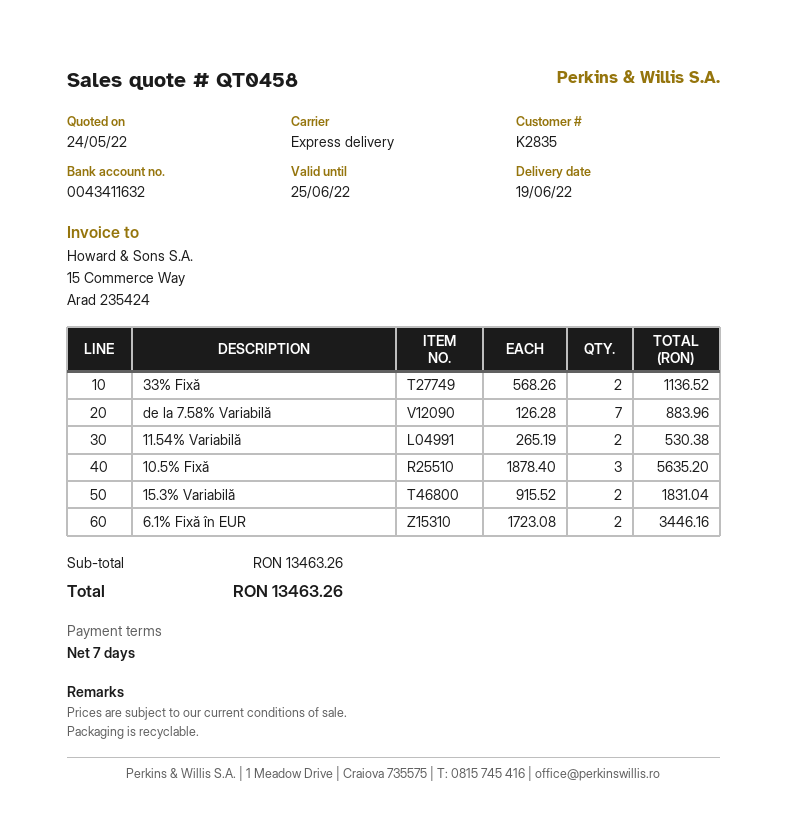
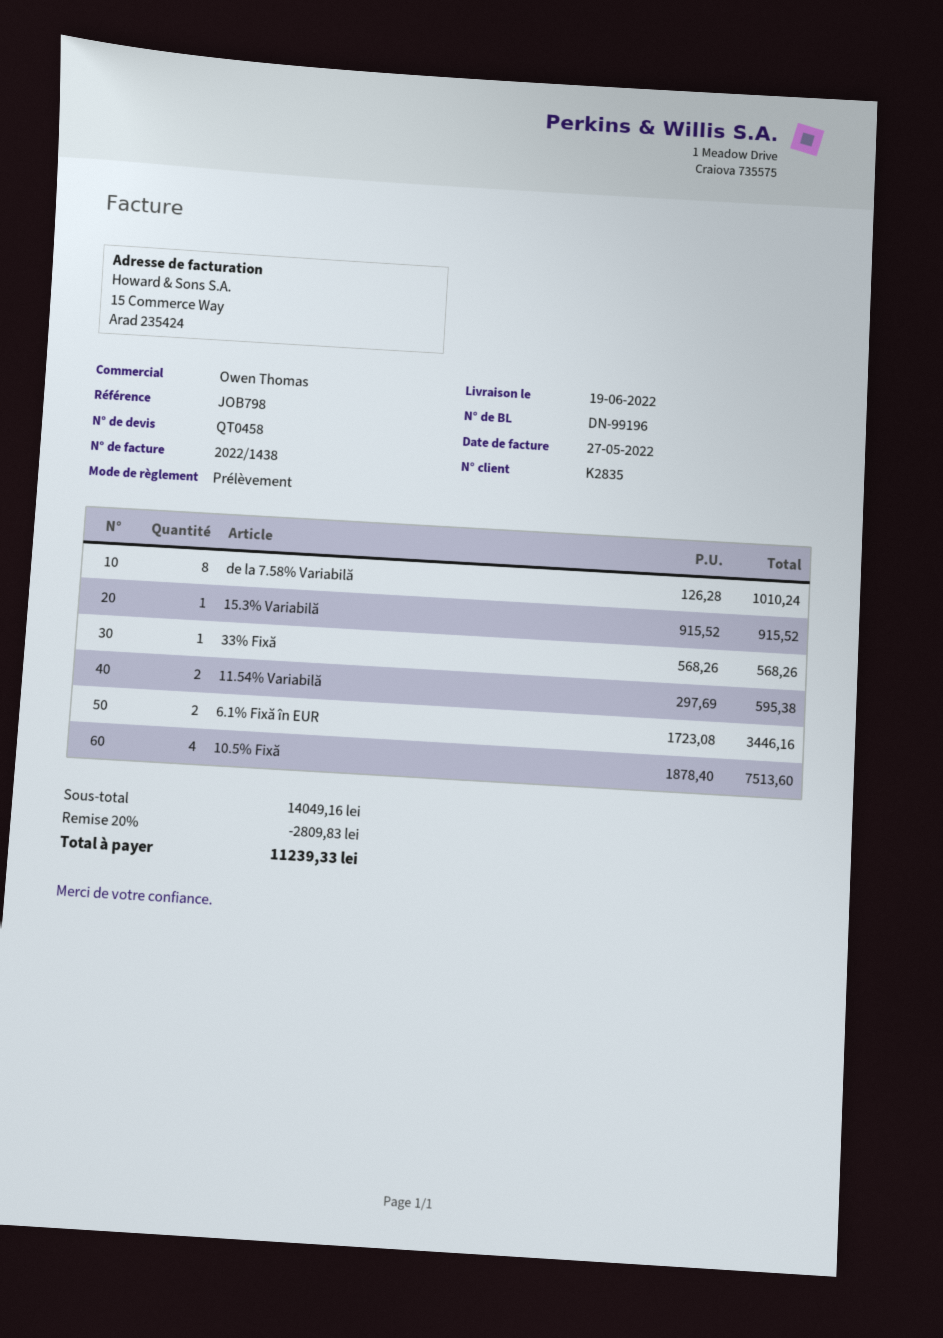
33% Fixă: 2 x 568.26 = 1136.52 -> 1 x 568.26 = 568.26
de la 7.58% Variabilă: 7 x 126.28 = 883.96 -> 8 x 126.28 = 1010.24
11.54% Variabilă: 2 x 265.19 = 530.38 -> 2 x 297.69 = 595.38
10.5% Fixă: 3 x 1878.40 = 5635.20 -> 4 x 1878.40 = 7513.60
15.3% Variabilă: 2 x 915.52 = 1831.04 -> 1 x 915.52 = 915.52
subtotal: 13463.26 -> 14049.16
discount: none -> 20% = 2809.83
total: 13463.26 -> 11239.33

